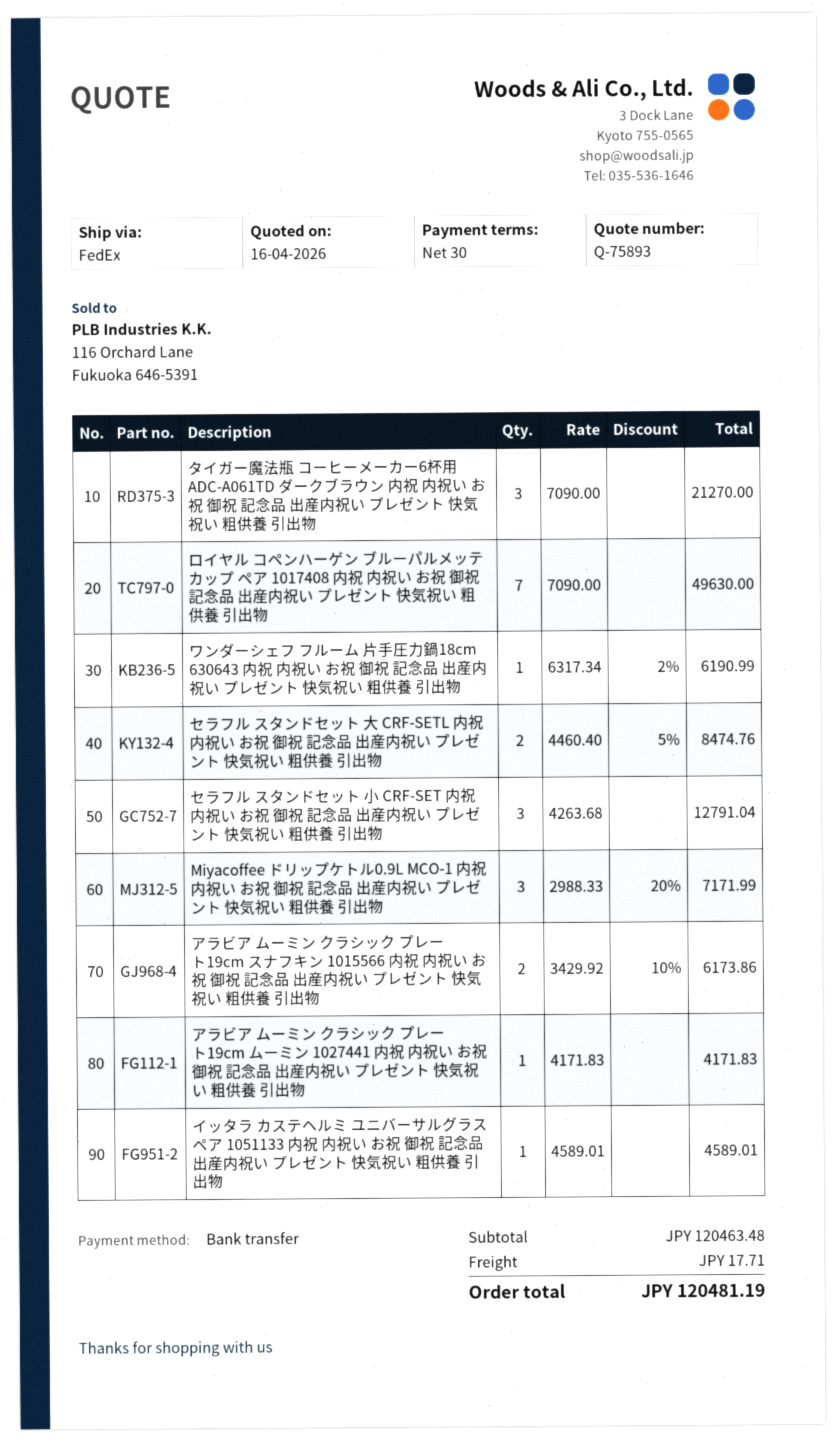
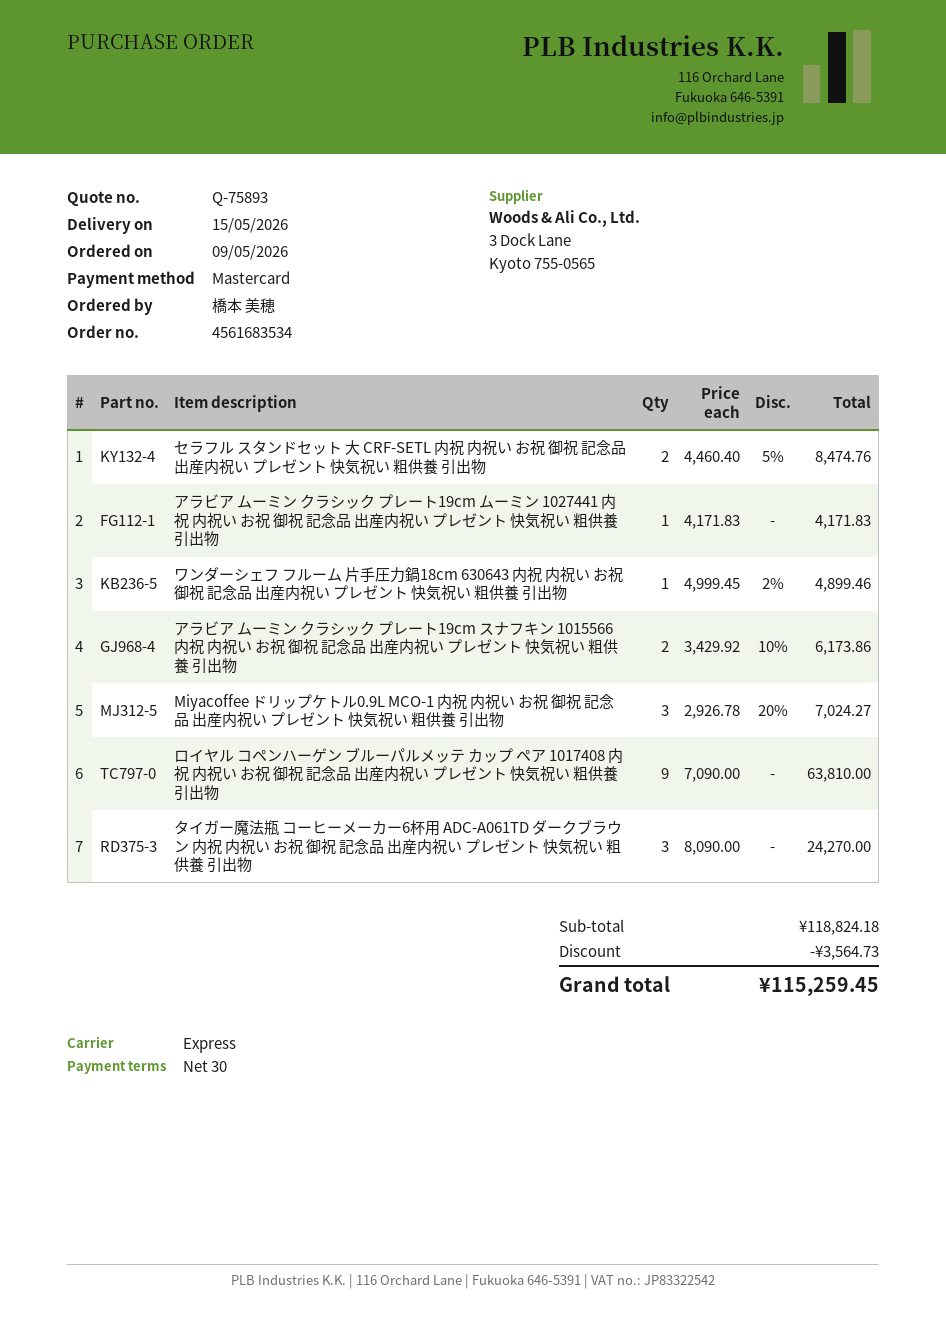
payment method: bank transfer -> Mastercard
shipping method: FedEx -> express
タイガー魔法瓶 コーヒーメーカー6杯用 ADC-A061TD ダークブラウン 内祝 内祝い お祝 御祝 記念品 出産内祝い プレゼント 快気祝い 粗供養 引出物: 3 x 7090.00 = 21270.00 -> 3 x 8090.00 = 24270.00
ロイヤル コペンハーゲン ブルーパルメッテ カップ ペア 1017408 内祝 内祝い お祝 御祝 記念品 出産内祝い プレゼント 快気祝い 粗供養 引出物: 7 x 7090.00 = 49630.00 -> 9 x 7090.00 = 63810.00
ワンダーシェフ フルーム 片手圧力鍋18cm 630643 内祝 内祝い お祝 御祝 記念品 出産内祝い プレゼント 快気祝い 粗供養 引出物: 1 x 6317.34 - 2% = 6190.99 -> 1 x 4999.45 - 2% = 4899.46
セラフル スタンドセット 小 CRF-SET 内祝 内祝い お祝 御祝 記念品 出産内祝い プレゼント 快気祝い 粗供養 引出物: 3 x 4263.68 = 12791.04 -> none
Miyacoffee ドリップケトル0.9L MCO-1 内祝 内祝い お祝 御祝 記念品 出産内祝い プレゼント 快気祝い 粗供養 引出物: 3 x 2988.33 - 20% = 7171.99 -> 3 x 2926.78 - 20% = 7024.27
イッタラ カステヘルミ ユニバーサルグラス ペア 1051133 内祝 内祝い お祝 御祝 記念品 出産内祝い プレゼント 快気祝い 粗供養 引出物: 1 x 4589.01 = 4589.01 -> none
subtotal: 120463.48 -> 118824.18
discount: none -> 3564.73
shipping: 17.71 -> none
total: 120481.19 -> 115259.45

